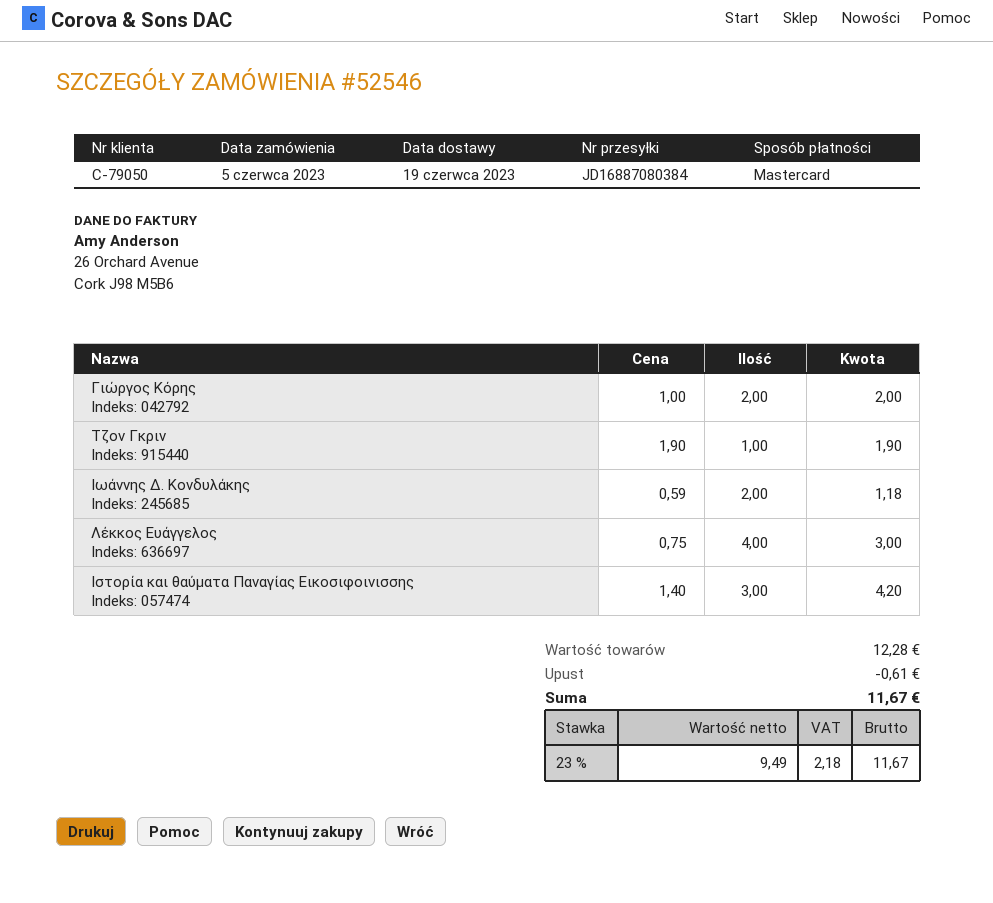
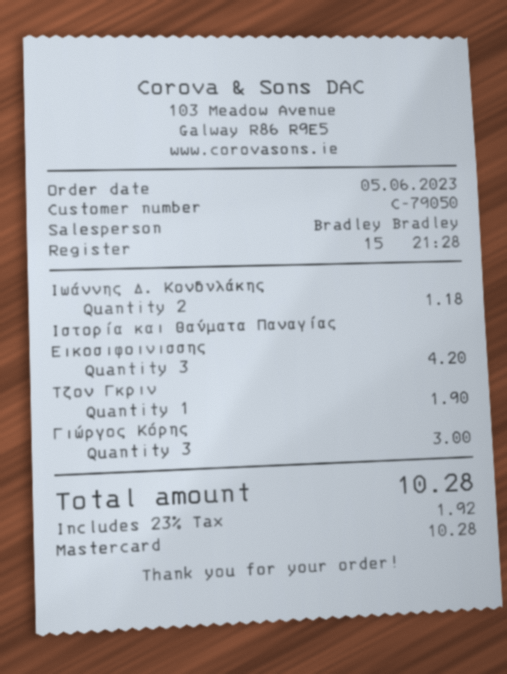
Γιώργος Κόρης: 2 for 2.00 -> 3 for 3.00
Λέκκος Ευάγγελος: 4 for 3.00 -> none
discount: 0.61 -> none
tax: 23% = 2.18 -> 23% = 1.92
total: 11.67 -> 10.28

